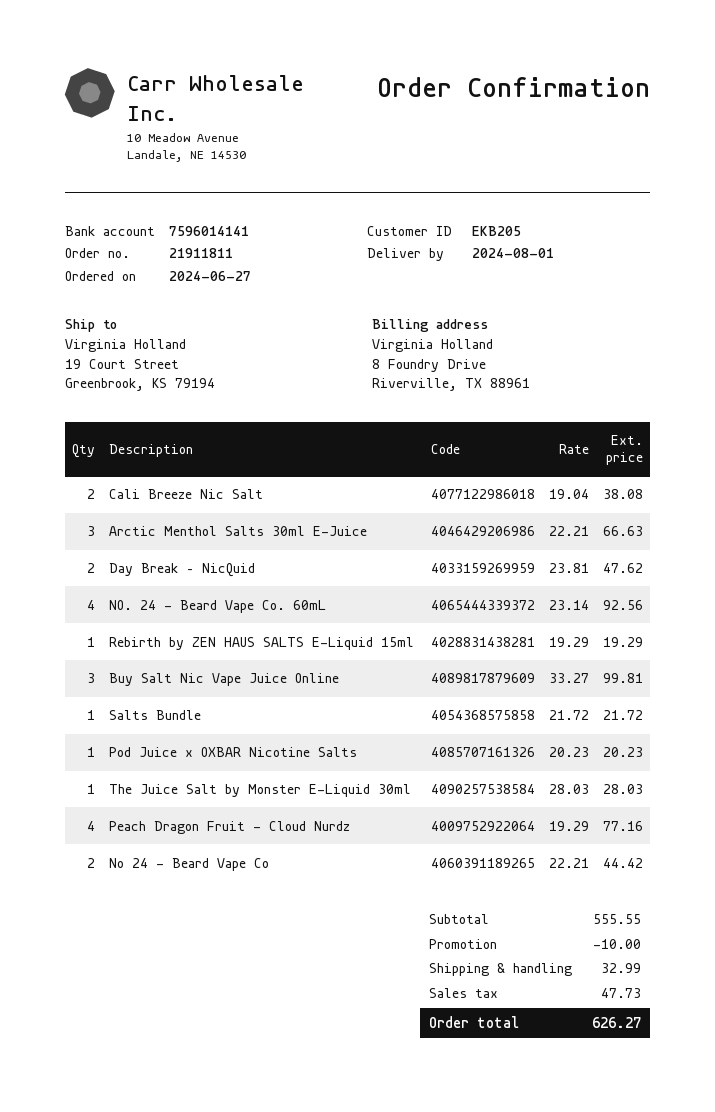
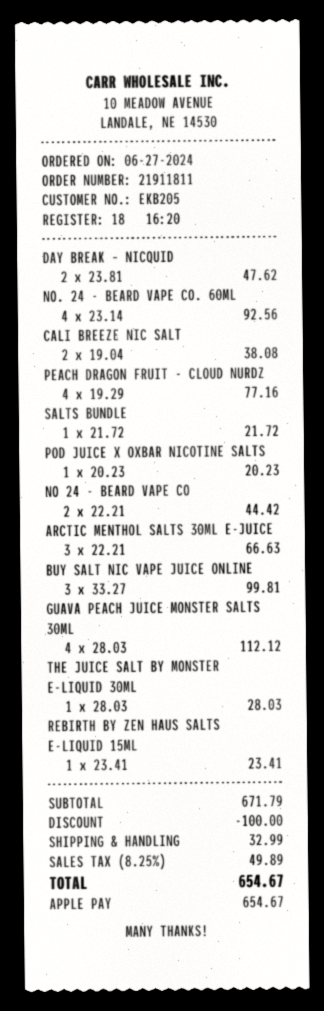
Rebirth by ZEN HAUS SALTS E-Liquid 15ml: 1 x 19.29 = 19.29 -> 1 x 23.41 = 23.41
GUAVA PEACH JUICE MONSTER SALTS 30ML: none -> 4 x 28.03 = 112.12
subtotal: 555.55 -> 671.79
discount: 10.00 -> 100.00
tax: 47.73 -> 49.89
total: 626.27 -> 654.67

